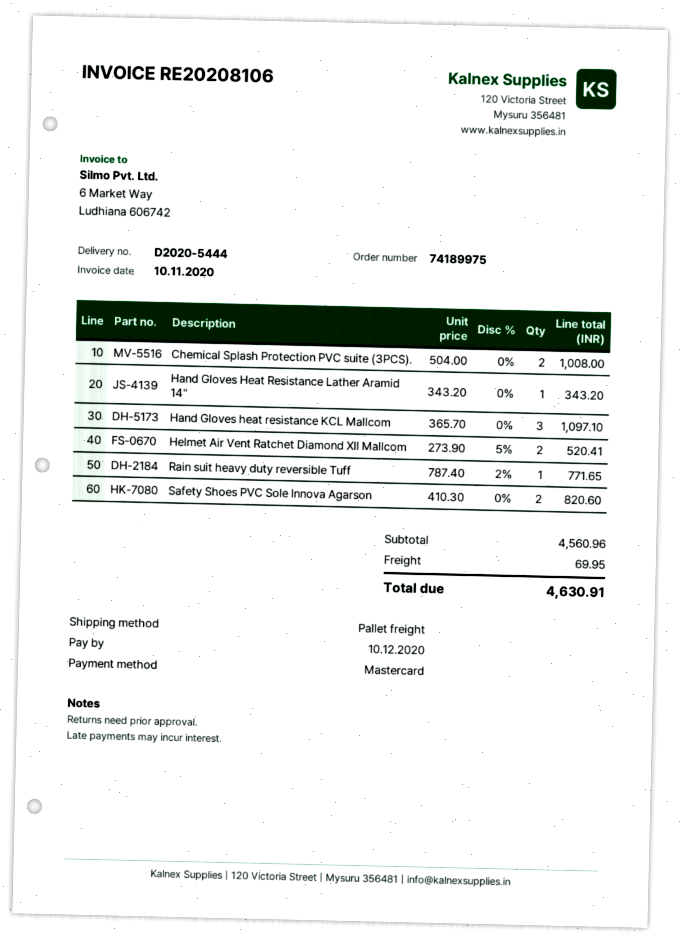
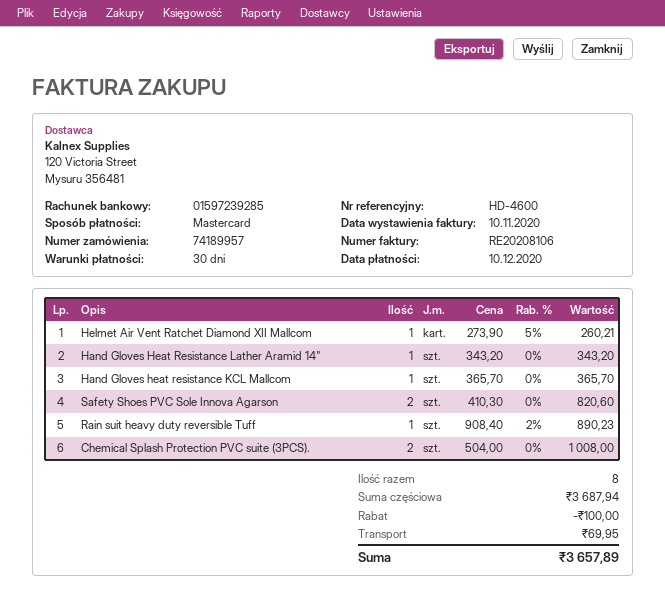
order number: 74189975 -> 74189957
Hand Gloves heat resistance KCL Mallcom: 3 x 365.70 = 1097.10 -> 1 x 365.70 = 365.70
Helmet Air Vent Ratchet Diamond XII Mallcom: 2 x 273.90 - 5% = 520.41 -> 1 x 273.90 - 5% = 260.21
Rain suit heavy duty reversible Tuff: 1 x 787.40 - 2% = 771.65 -> 1 x 908.40 - 2% = 890.23
subtotal: 4560.96 -> 3687.94
discount: none -> 100.00
total: 4630.91 -> 3657.89

